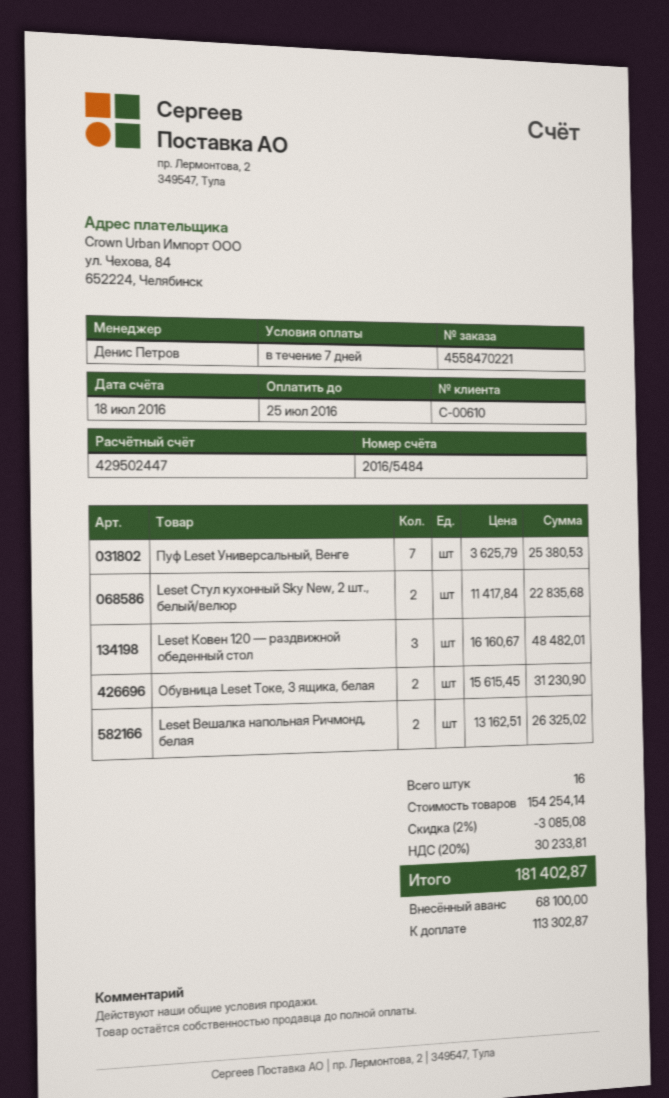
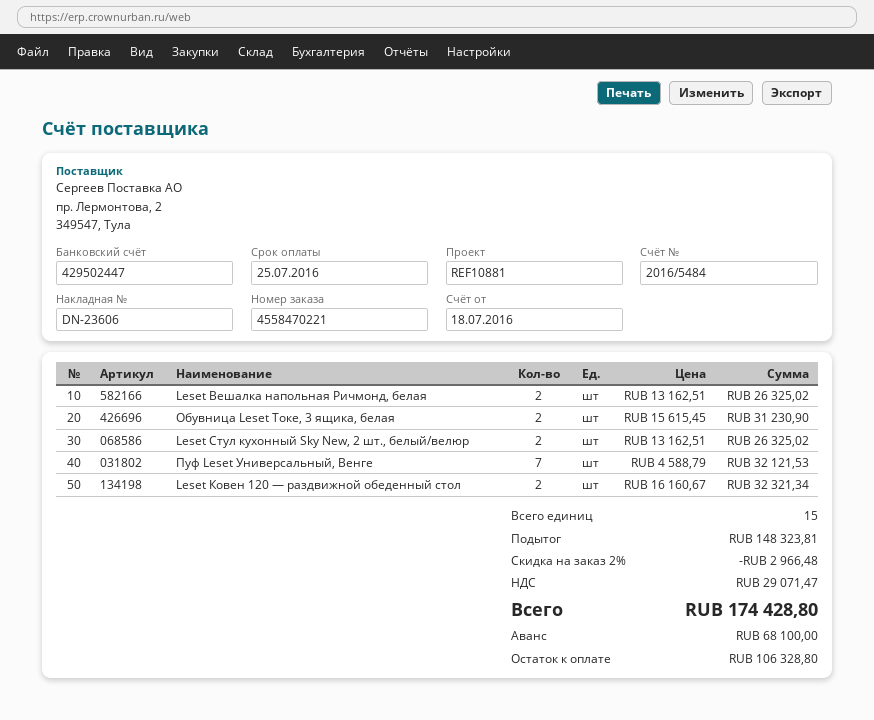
Пуф Leset Универсальный, Венге: 7 x 3625.79 = 25380.53 -> 7 x 4588.79 = 32121.53
Leset Стул кухонный Sky New, 2 шт., белый/велюр: 2 x 11417.84 = 22835.68 -> 2 x 13162.51 = 26325.02
Leset Ковен 120 — раздвижной обеденный стол: 3 x 16160.67 = 48482.01 -> 2 x 16160.67 = 32321.34
total quantity: 16 -> 15
subtotal: 154254.14 -> 148323.81
discount: 2% = 3085.08 -> 2% = 2966.48
tax: 30233.81 -> 29071.47
total: 181402.87 -> 174428.80
balance: 113302.87 -> 106328.80

